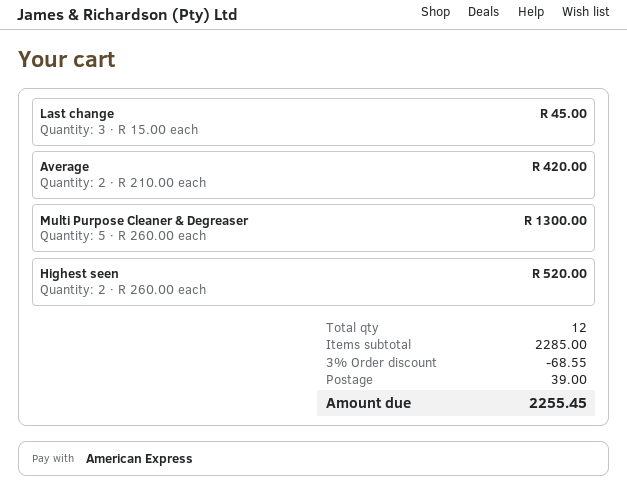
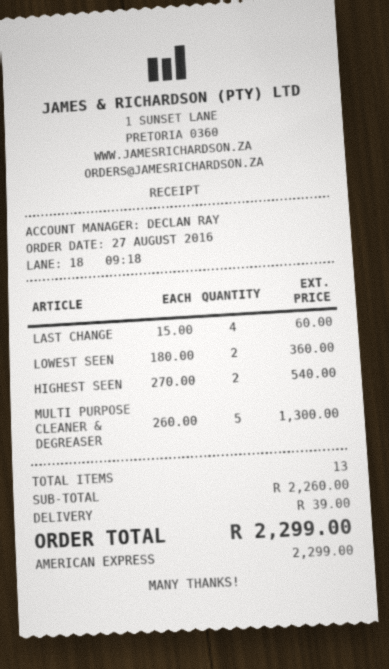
Last change: 3 x 15.00 = 45.00 -> 4 x 15.00 = 60.00
Average: 2 x 210.00 = 420.00 -> none
Highest seen: 2 x 260.00 = 520.00 -> 2 x 270.00 = 540.00
LOWEST SEEN: none -> 2 x 180.00 = 360.00
total quantity: 12 -> 13
subtotal: 2285.00 -> 2260.00
discount: 3% = 68.55 -> none
total: 2255.45 -> 2299.00

